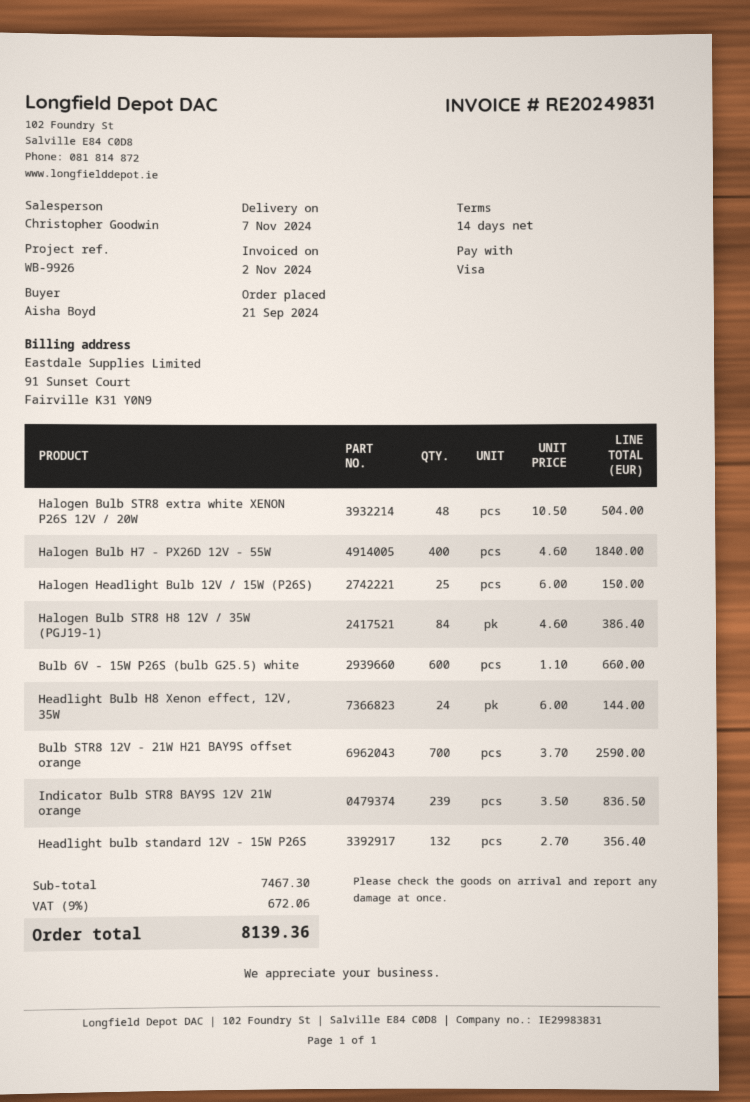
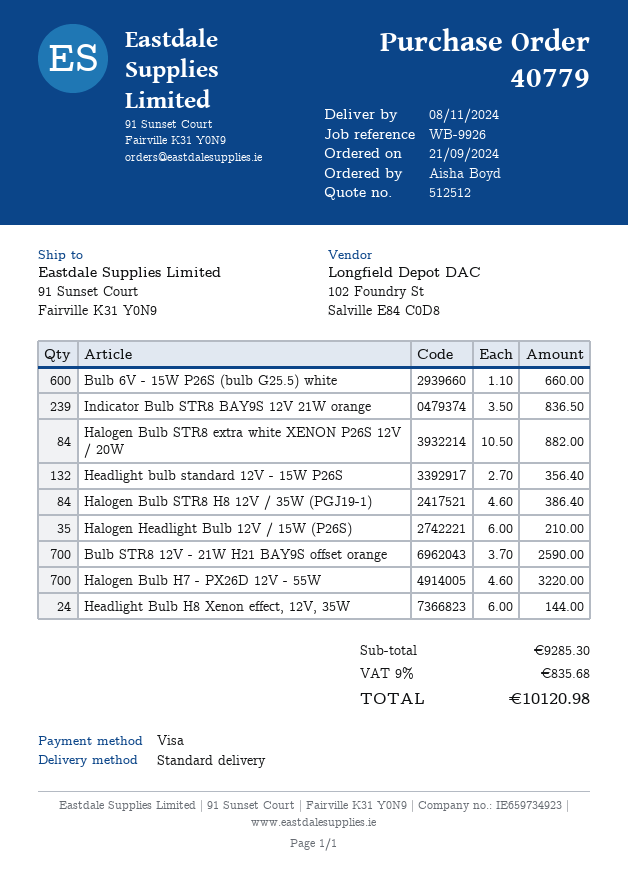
delivery date: 2024-11-07 -> 2024-11-08
Halogen Bulb STR8 extra white XENON P26S 12V / 20W: 48 x 10.50 = 504.00 -> 84 x 10.50 = 882.00
Halogen Bulb H7 - PX26D 12V - 55W: 400 x 4.60 = 1840.00 -> 700 x 4.60 = 3220.00
Halogen Headlight Bulb 12V / 15W (P26S): 25 x 6.00 = 150.00 -> 35 x 6.00 = 210.00
subtotal: 7467.30 -> 9285.30
tax: 9% = 672.06 -> 9% = 835.68
total: 8139.36 -> 10120.98

